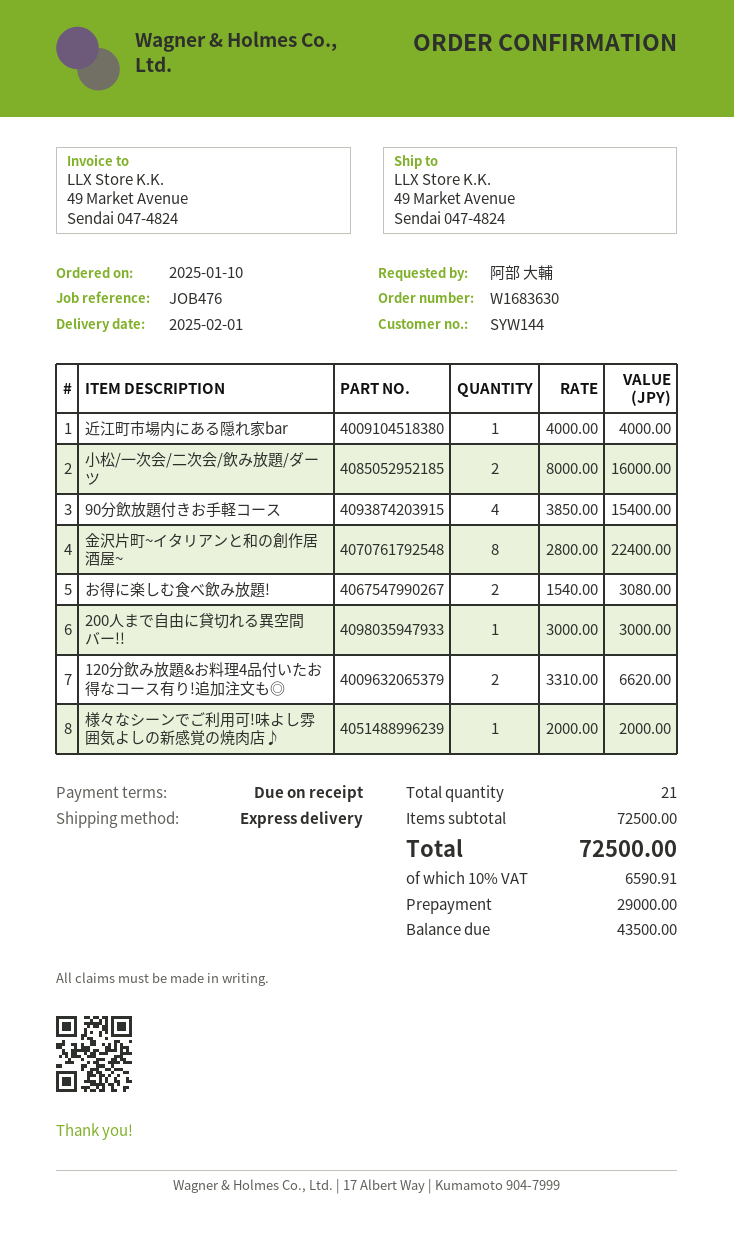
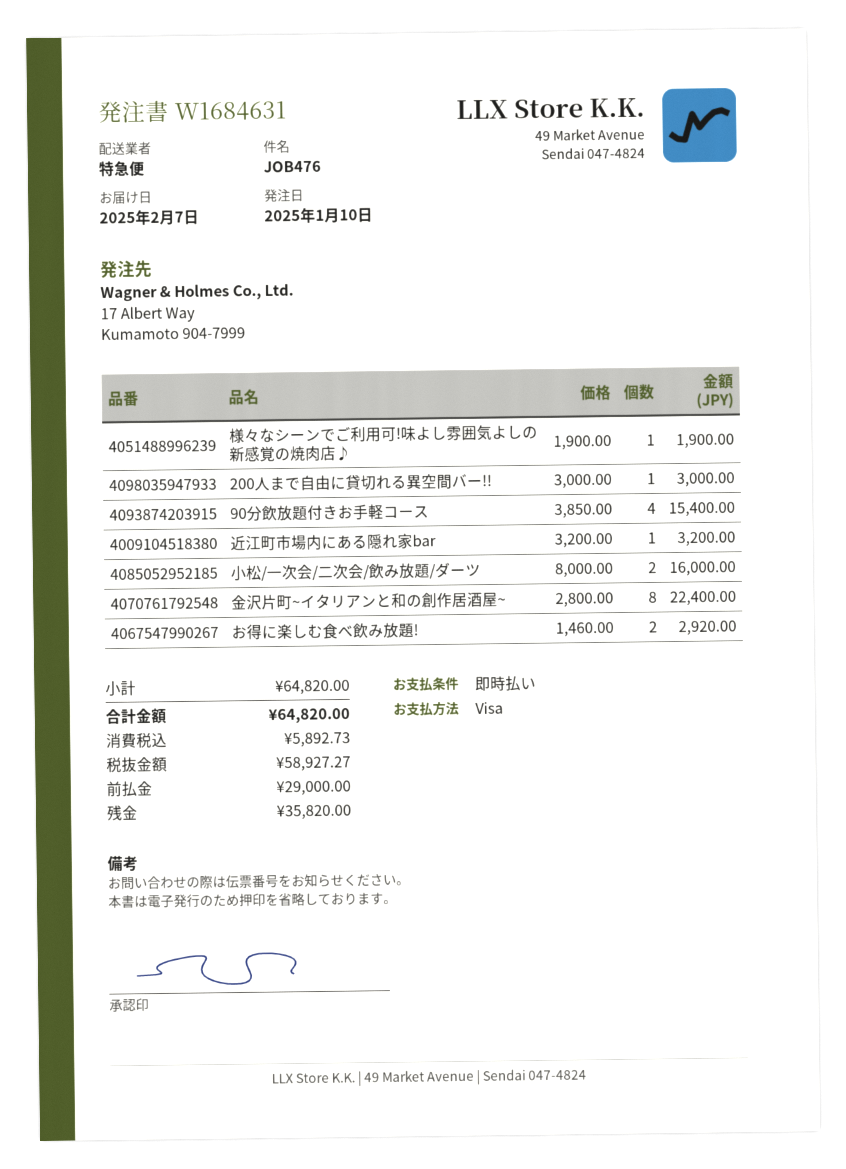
order number: W1683630 -> W1684631
delivery date: 2025-02-01 -> 2025-02-07
近江町市場内にある隠れ家bar: 1 x 4000.00 = 4000.00 -> 1 x 3200.00 = 3200.00
お得に楽しむ食べ飲み放題!: 2 x 1540.00 = 3080.00 -> 2 x 1460.00 = 2920.00
120分飲み放題&お料理4品付いたお得なコース有り!追加注文も◎: 2 x 3310.00 = 6620.00 -> none
様々なシーンでご利用可!味よし雰囲気よしの新感覚の焼肉店♪: 1 x 2000.00 = 2000.00 -> 1 x 1900.00 = 1900.00
subtotal: 72500.00 -> 64820.00
tax: 6590.91 -> 5892.73
total: 72500.00 -> 64820.00
balance: 43500.00 -> 35820.00

